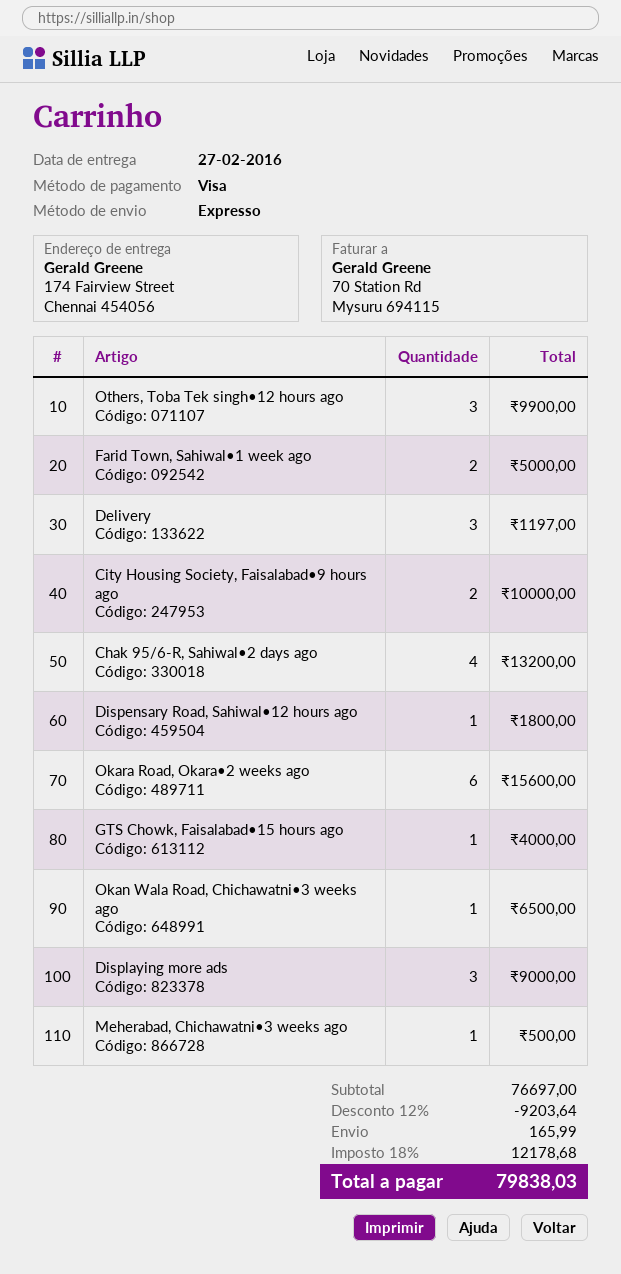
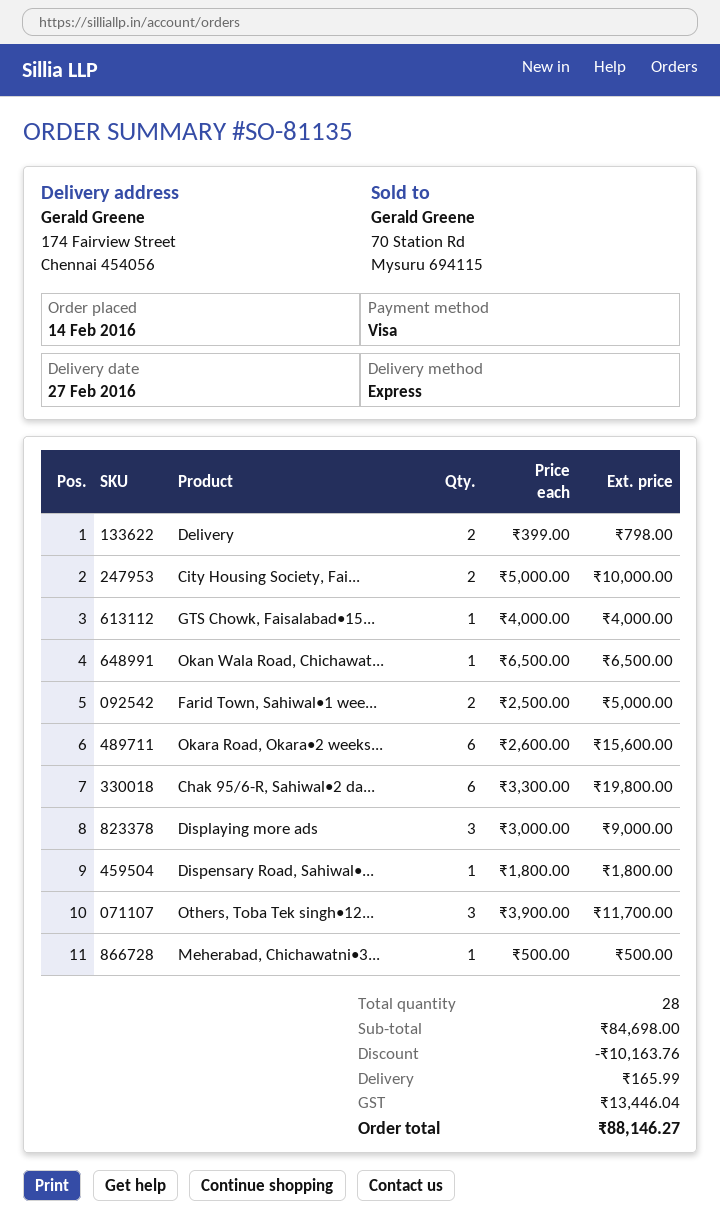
Others, Toba Tek singh•12 hours ago: 3 for 9900.00 -> 3 for 11700.00
Delivery: 3 for 1197.00 -> 2 for 798.00
Chak 95/6-R, Sahiwal•2 days ago: 4 for 13200.00 -> 6 for 19800.00
subtotal: 76697.00 -> 84698.00
discount: 9203.64 -> 10163.76
tax: 12178.68 -> 13446.04
total: 79838.03 -> 88146.27

